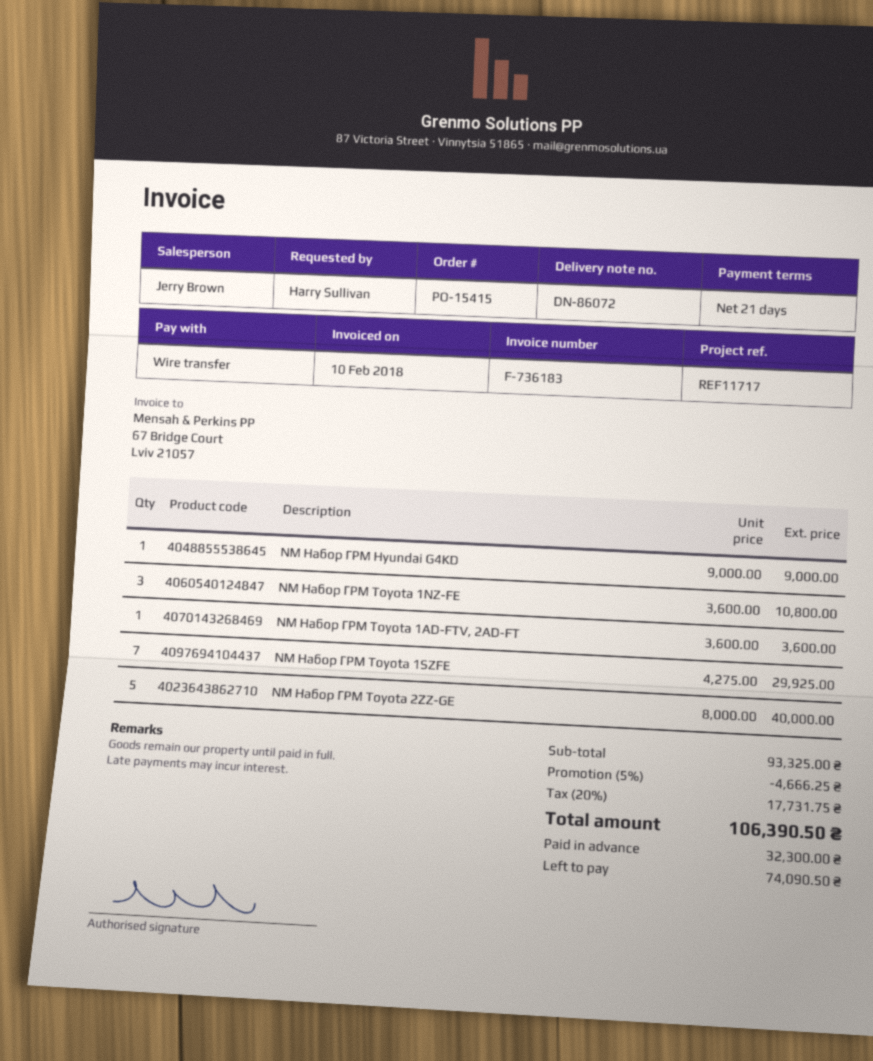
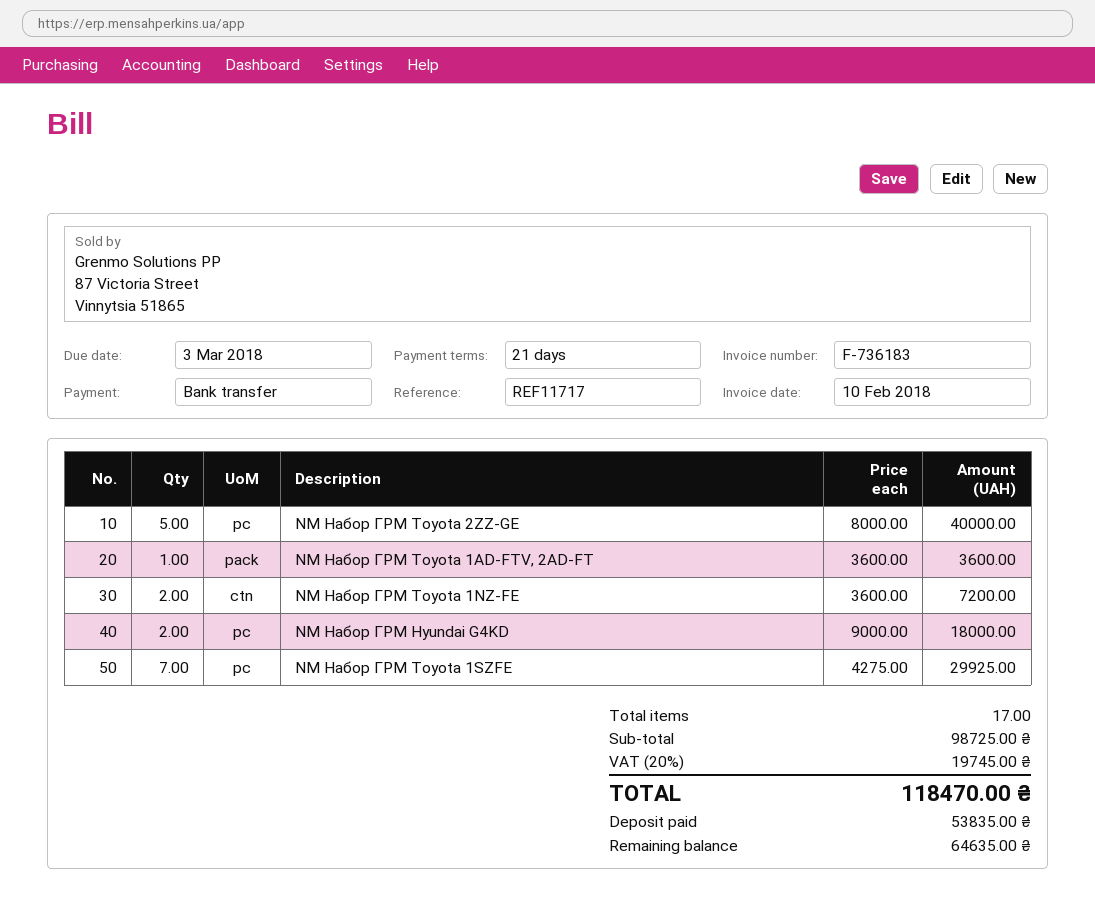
NM Набор ГРМ Hyundai G4KD: 1 x 9000.00 = 9000.00 -> 2 x 9000.00 = 18000.00
NM Набор ГРМ Toyota 1NZ-FE: 3 x 3600.00 = 10800.00 -> 2 x 3600.00 = 7200.00
subtotal: 93325.00 -> 98725.00
discount: 5% = 4666.25 -> none
tax: 20% = 17731.75 -> 20% = 19745.00
total: 106390.50 -> 118470.00
deposit: 32300.00 -> 53835.00
balance: 74090.50 -> 64635.00

